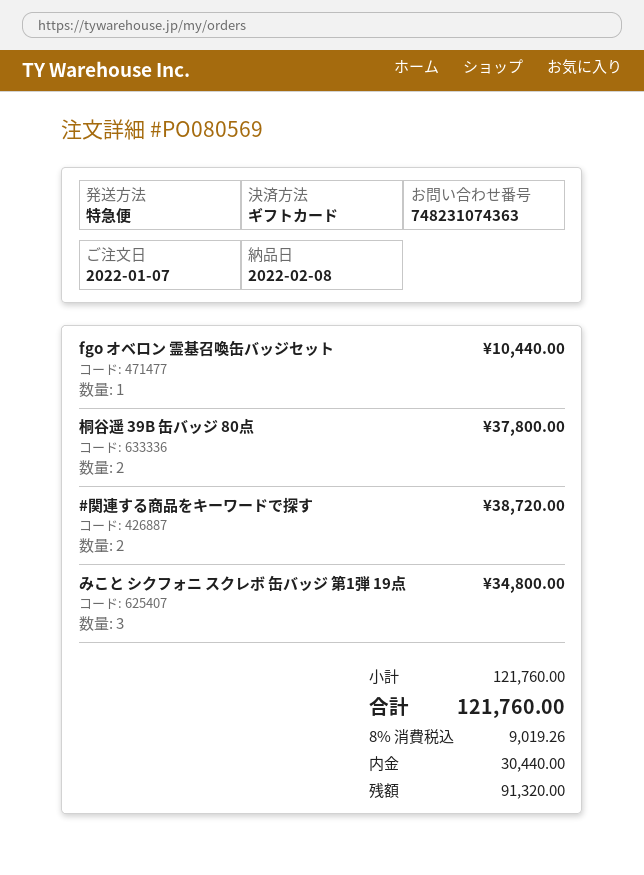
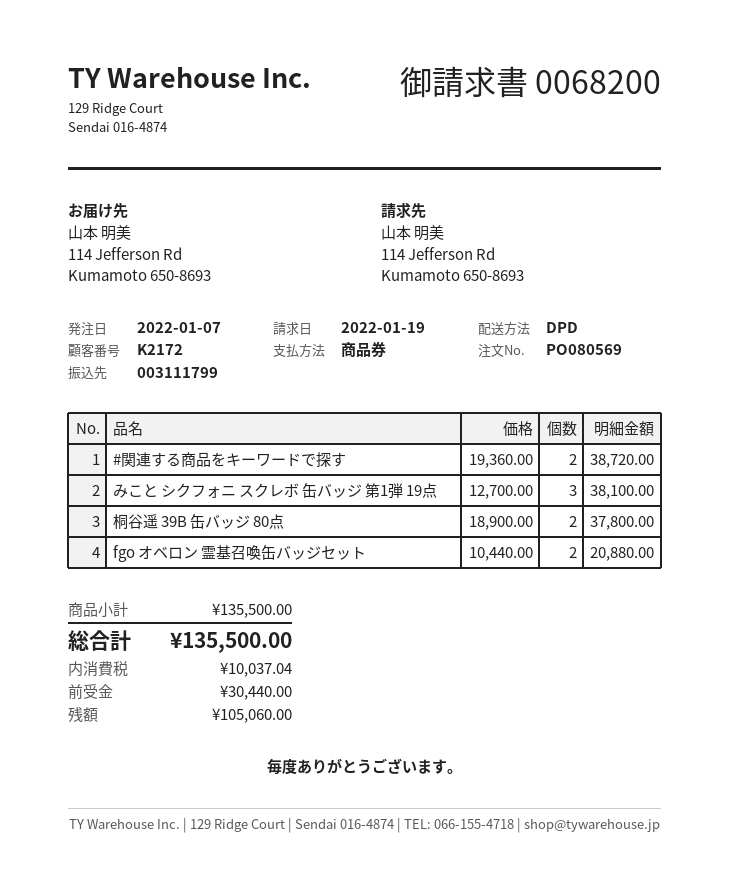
shipping method: express -> DPD
fgo オベロン 霊基召喚缶バッジセット: 1 for 10440.00 -> 2 for 20880.00
みこと シクフォニ スクレボ 缶バッジ 第1弾 19点: 3 for 34800.00 -> 3 for 38100.00
subtotal: 121760.00 -> 135500.00
tax: 9019.26 -> 10037.04
total: 121760.00 -> 135500.00
balance: 91320.00 -> 105060.00

